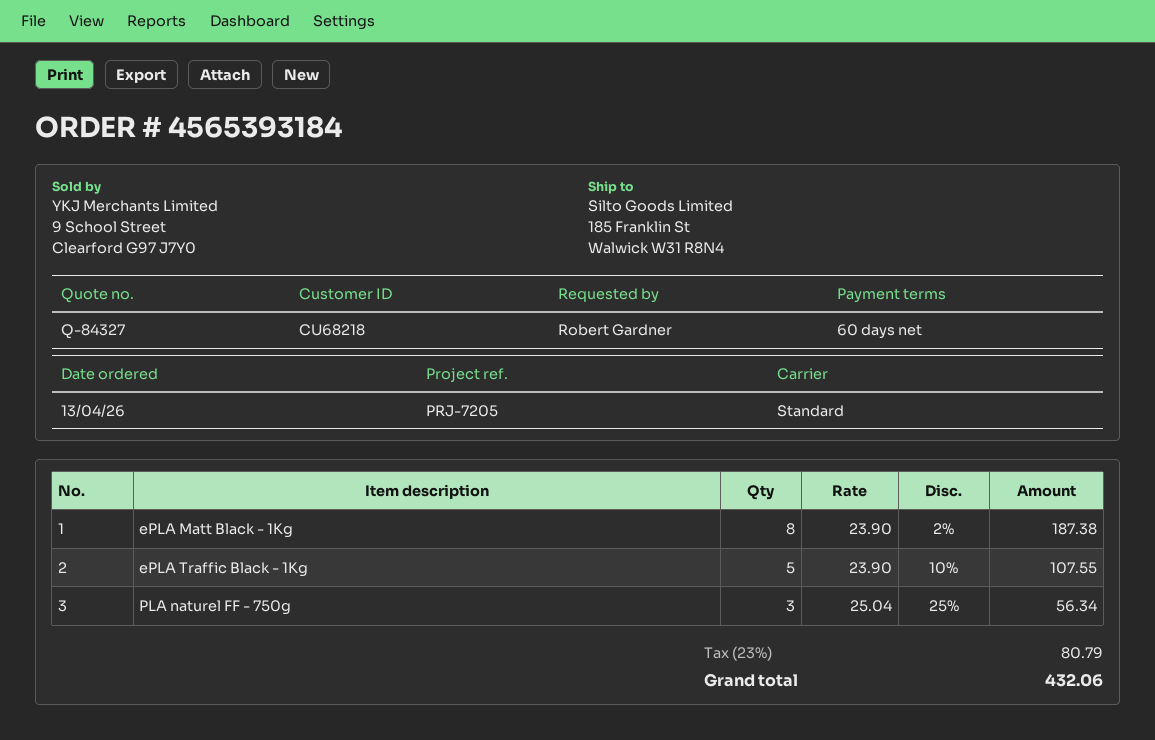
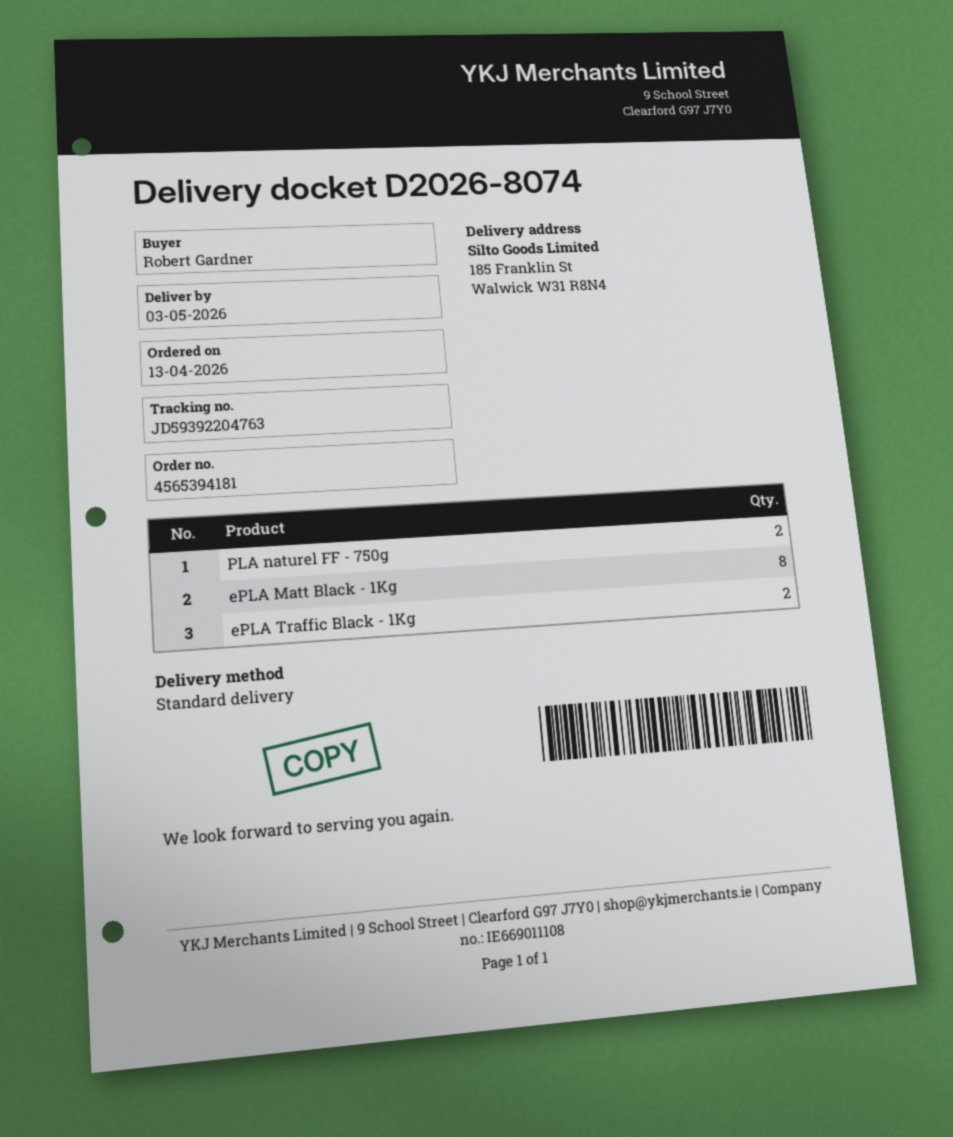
order number: 4565393184 -> 4565394181
ePLA Traffic Black - 1Kg: 5 -> 2
PLA naturel FF - 750g: 3 -> 2

